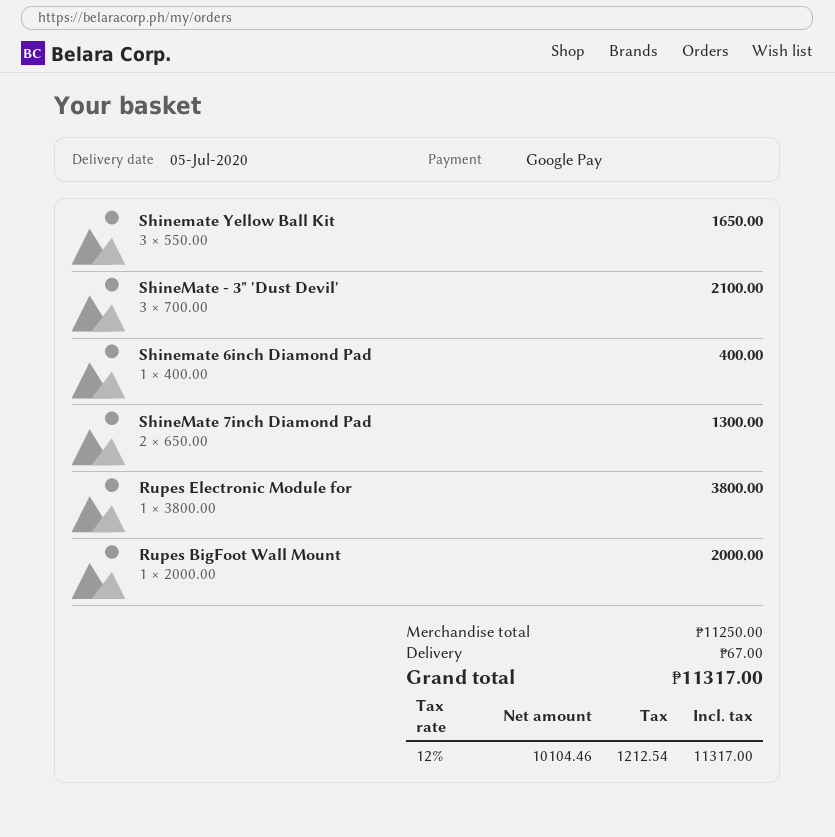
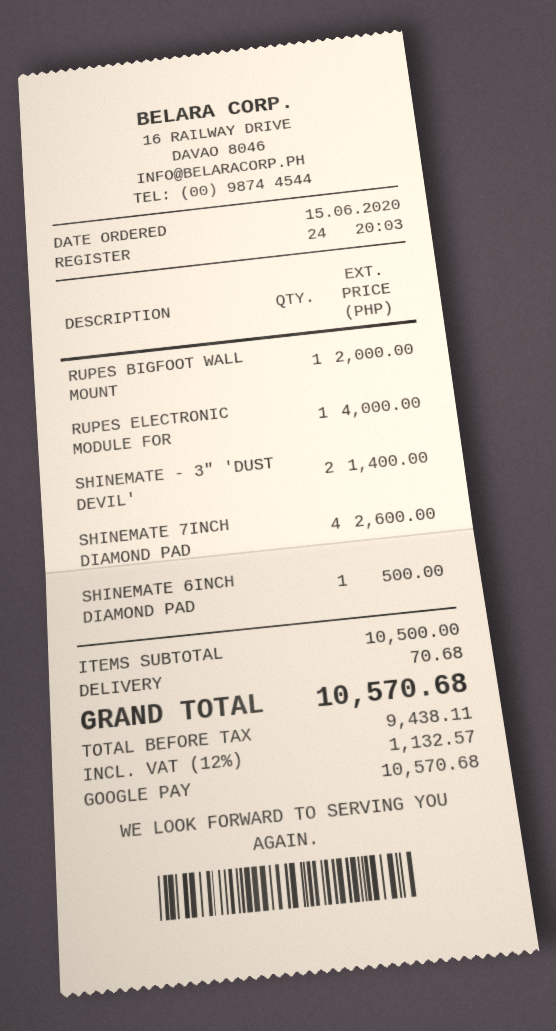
Shinemate Yellow Ball Kit: 3 for 1650.00 -> none
ShineMate - 3" 'Dust Devil': 3 for 2100.00 -> 2 for 1400.00
Shinemate 6inch Diamond Pad: 1 for 400.00 -> 1 for 500.00
ShineMate 7inch Diamond Pad: 2 for 1300.00 -> 4 for 2600.00
Rupes Electronic Module for: 1 for 3800.00 -> 1 for 4000.00
subtotal: 11250.00 -> 10500.00
shipping: 67.00 -> 70.68
net: 10104.46 -> 9438.11
tax: 12% = 1212.54 -> 12% = 1132.57
total: 11317.00 -> 10570.68

